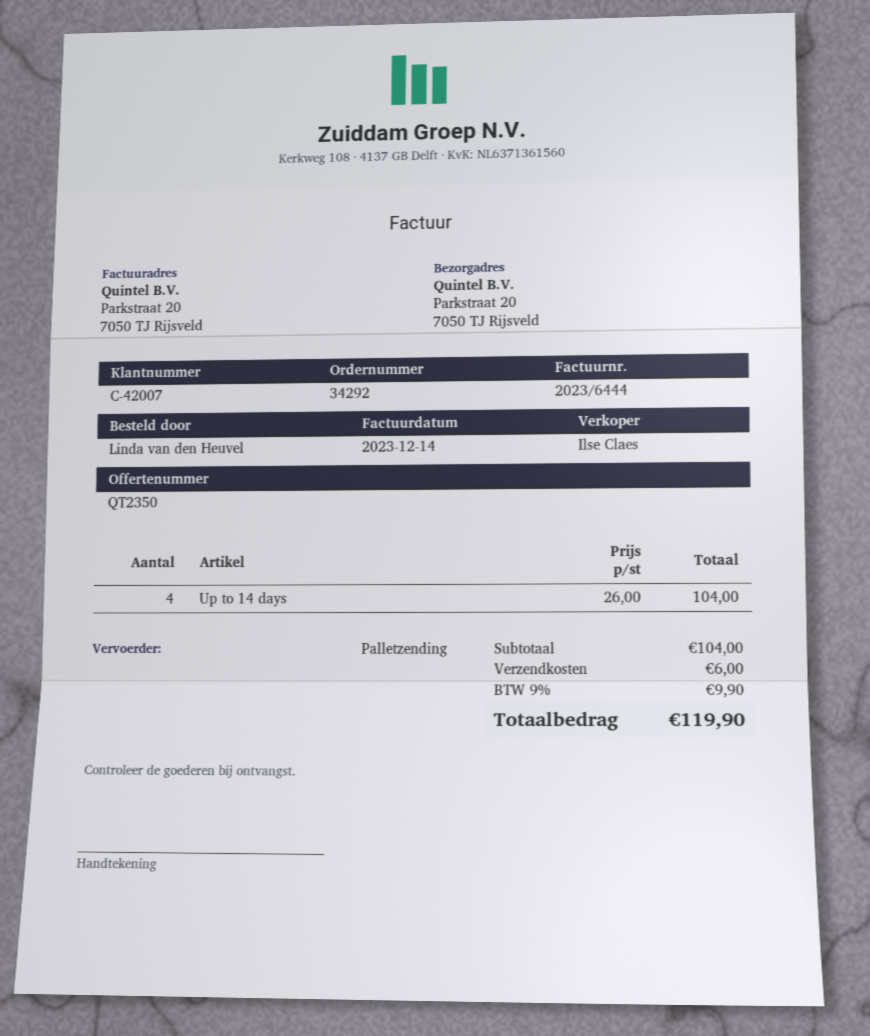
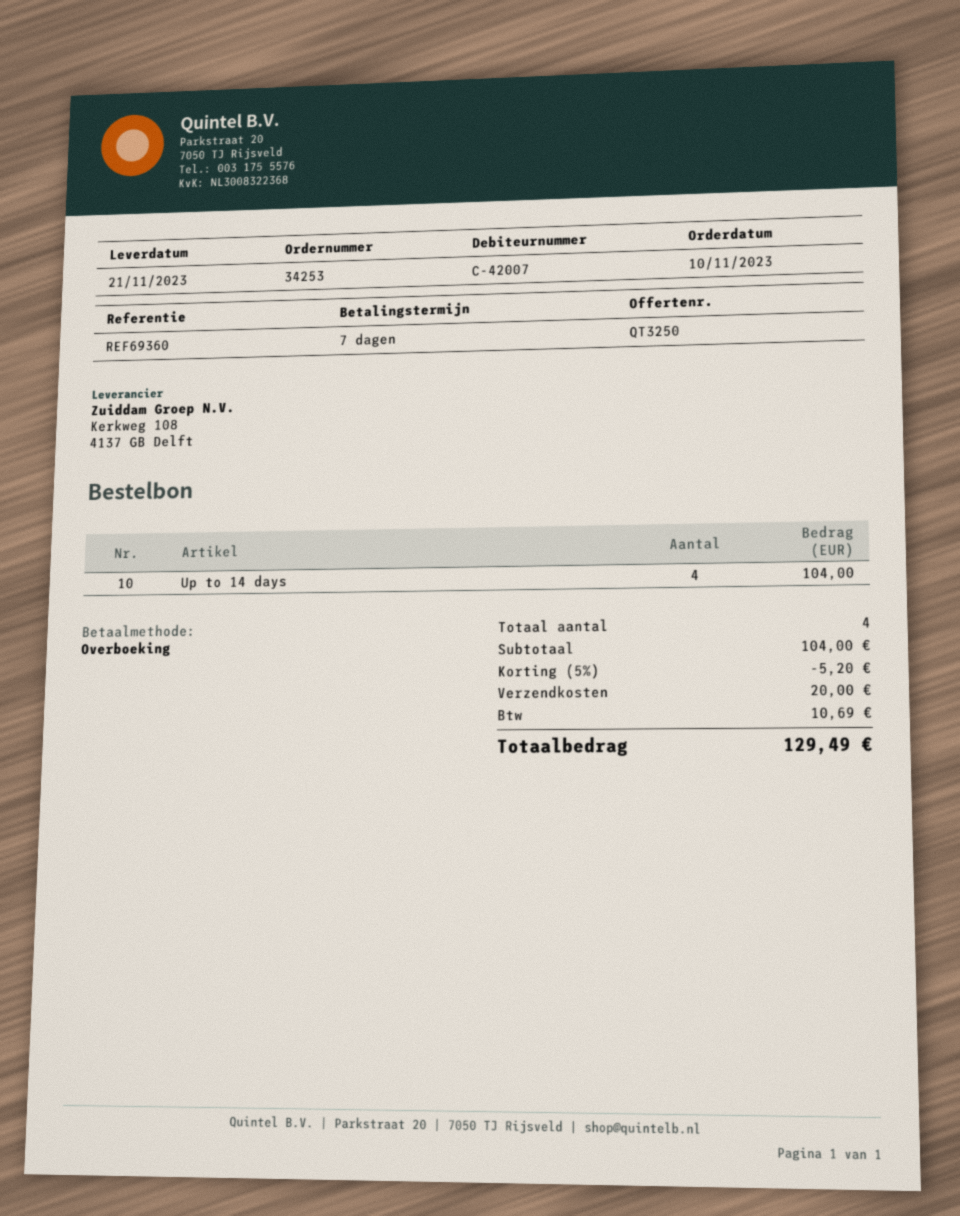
quote number: QT2350 -> QT3250
order number: 34292 -> 34253
discount: none -> 5% = 5.20
shipping: 6.00 -> 20.00
tax: 9.90 -> 10.69
total: 119.90 -> 129.49

